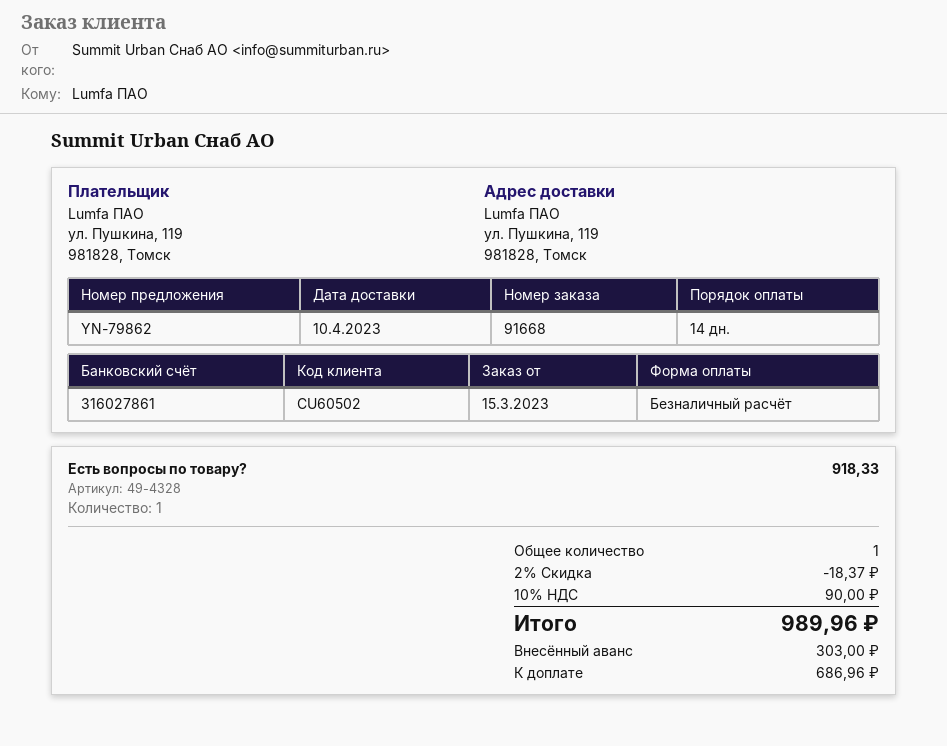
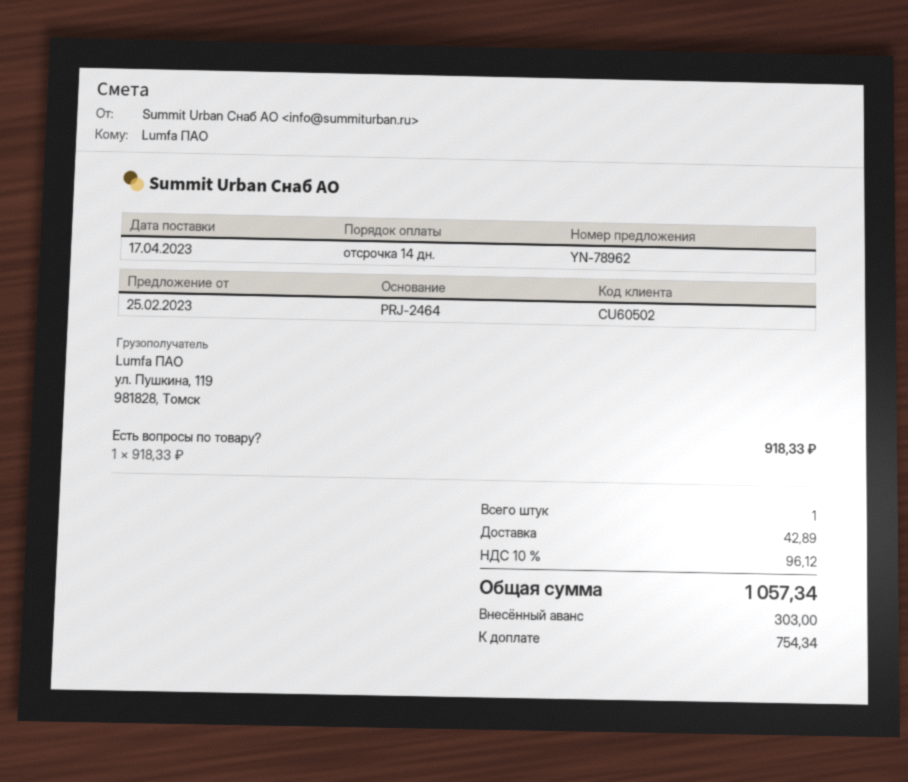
quote number: YN-79862 -> YN-78962
delivery date: 2023-04-10 -> 2023-04-17
discount: 2% = 18.37 -> none
shipping: none -> 42.89
tax: 10% = 90.00 -> 10% = 96.12
total: 989.96 -> 1057.34
balance: 686.96 -> 754.34

